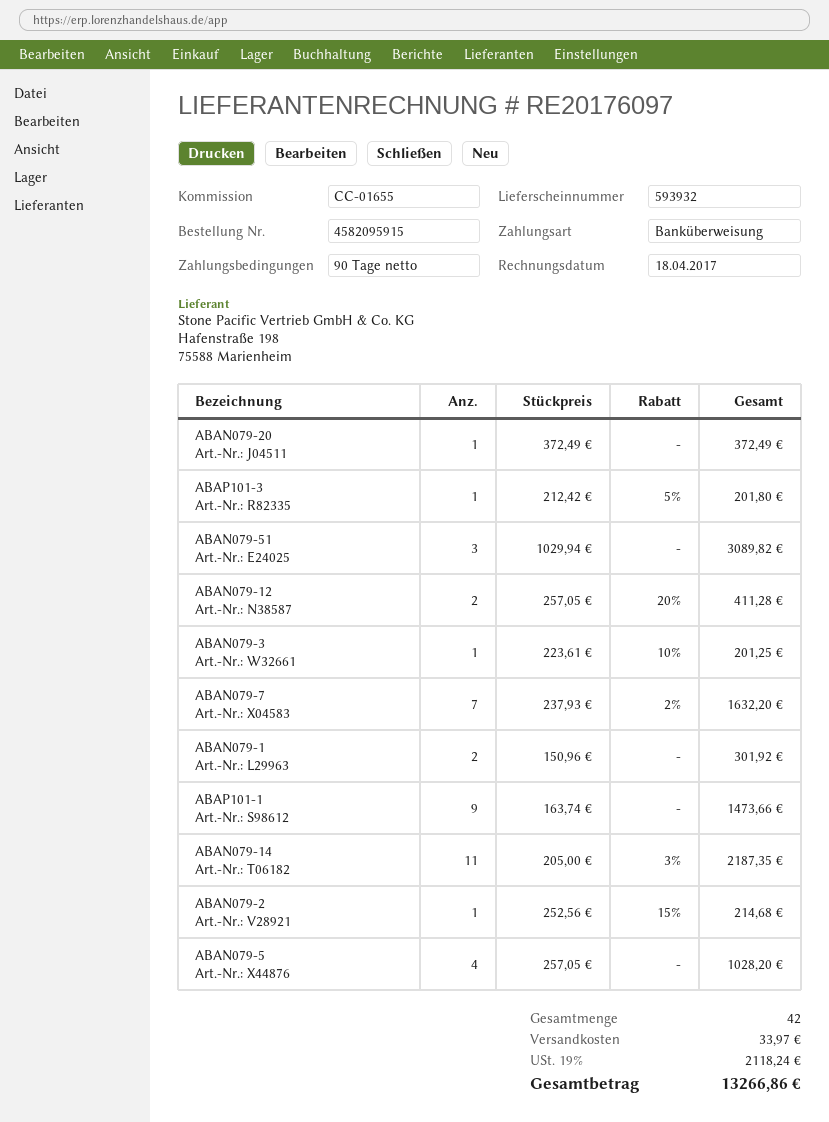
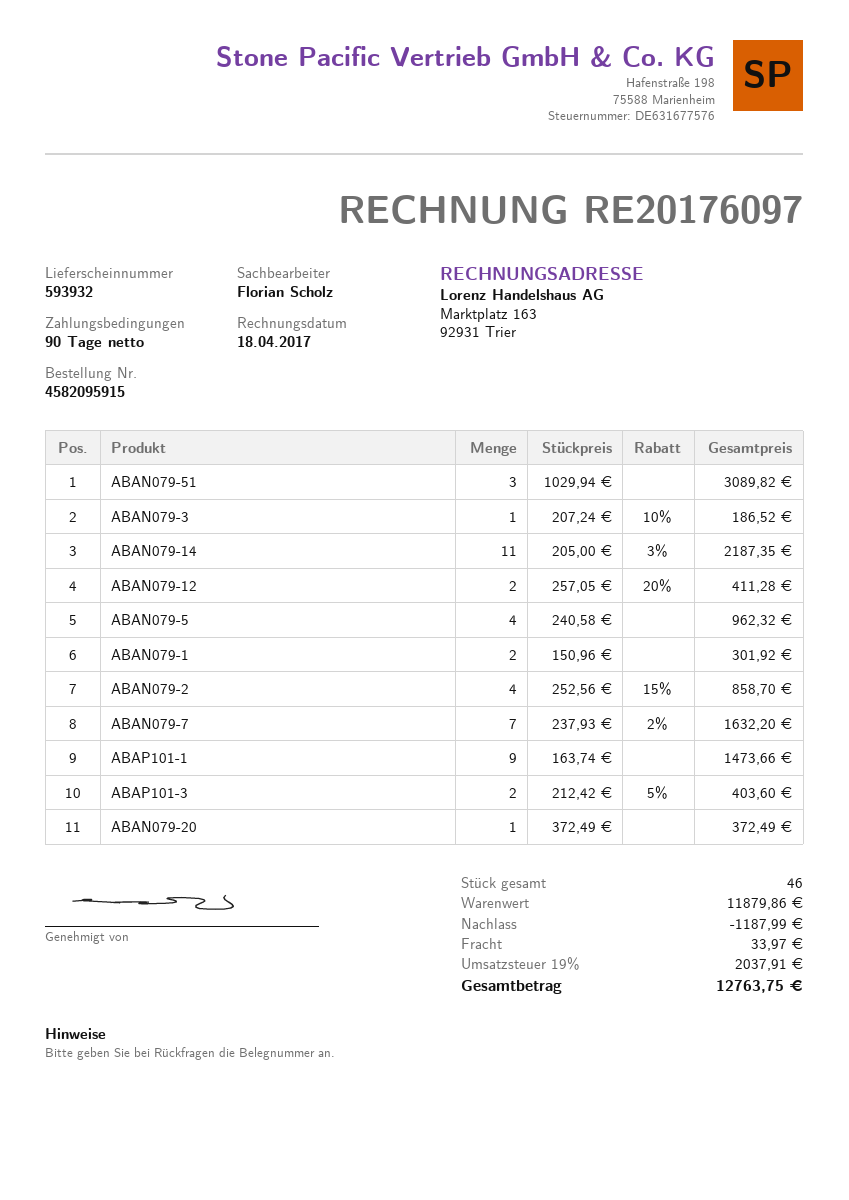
ABAP101-3: 1 x 212.42 - 5% = 201.80 -> 2 x 212.42 - 5% = 403.60
ABAN079-3: 1 x 223.61 - 10% = 201.25 -> 1 x 207.24 - 10% = 186.52
ABAN079-2: 1 x 252.56 - 15% = 214.68 -> 4 x 252.56 - 15% = 858.70
ABAN079-5: 4 x 257.05 = 1028.20 -> 4 x 240.58 = 962.32
total quantity: 42 -> 46
discount: none -> 1187.99
tax: 19% = 2118.24 -> 19% = 2037.91
total: 13266.86 -> 12763.75

